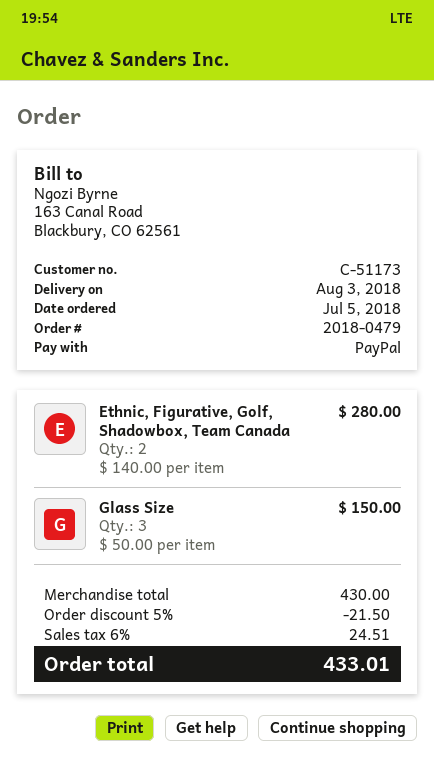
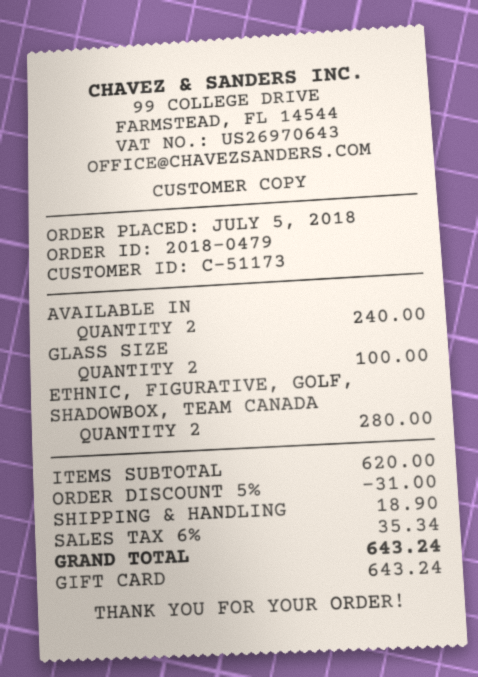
payment method: PayPal -> gift card
Glass Size: 3 for 150.00 -> 2 for 100.00
AVAILABLE IN: none -> 2 for 240.00
subtotal: 430.00 -> 620.00
discount: 5% = 21.50 -> 5% = 31.00
shipping: none -> 18.90
tax: 6% = 24.51 -> 6% = 35.34
total: 433.01 -> 643.24

